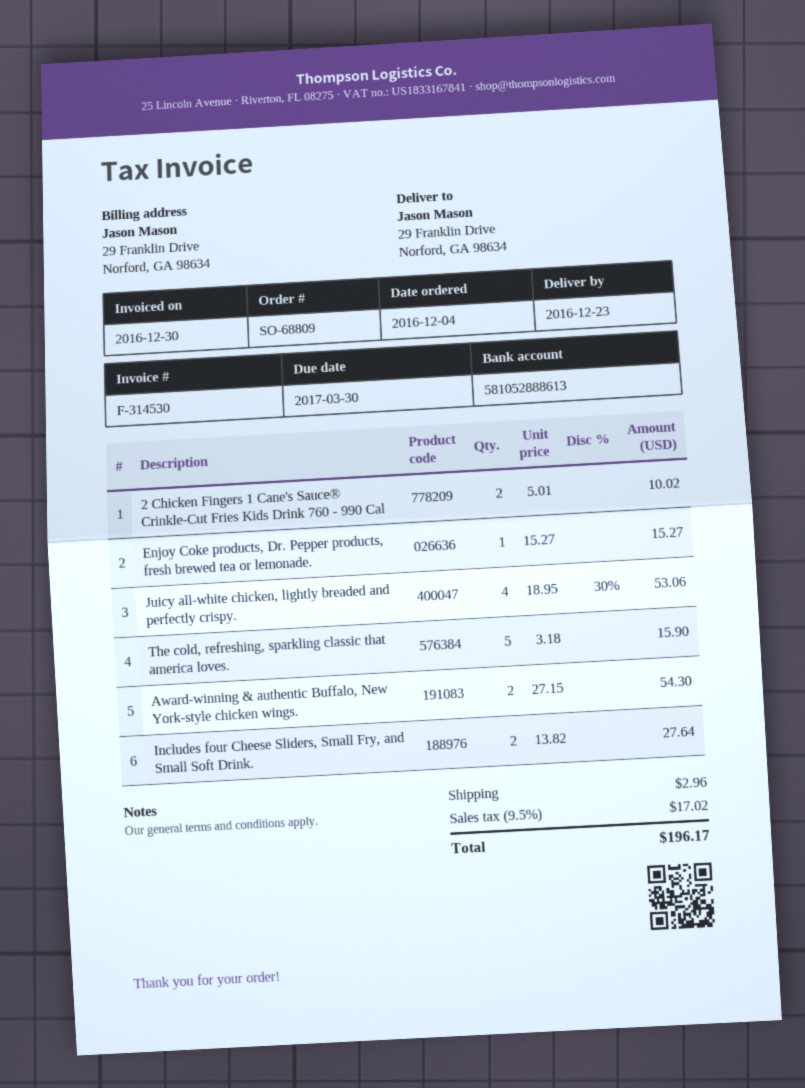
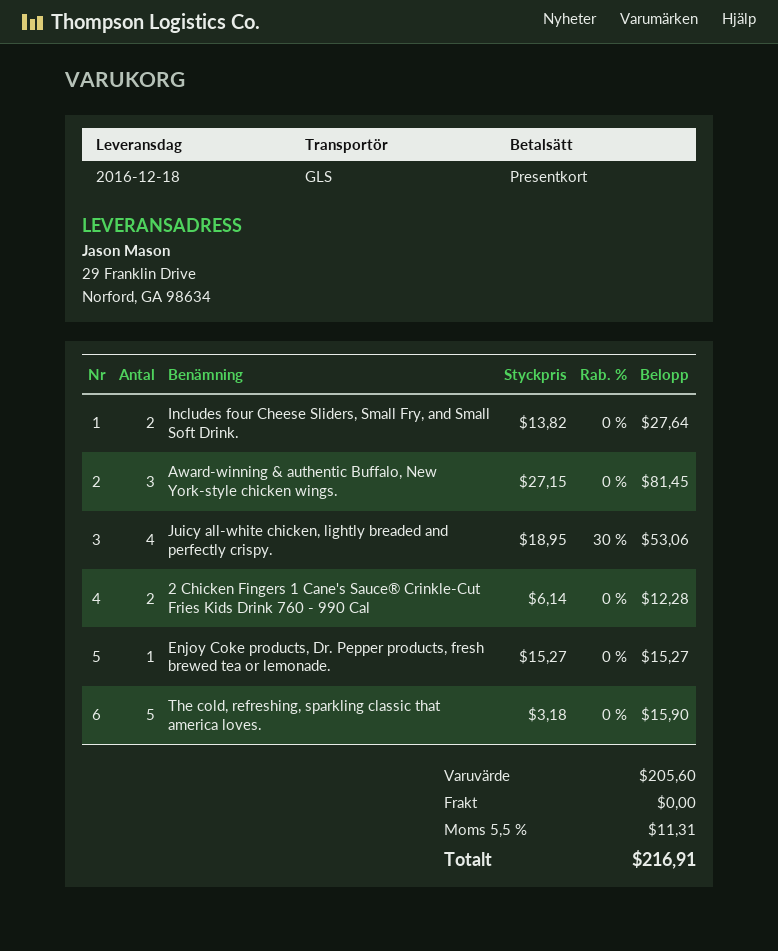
delivery date: 2016-12-23 -> 2016-12-18
2 Chicken Fingers 1 Cane's Sauce® Crinkle-Cut Fries Kids Drink 760 - 990 Cal: 2 x 5.01 = 10.02 -> 2 x 6.14 = 12.28
Award-winning & authentic Buffalo, New York-style chicken wings.: 2 x 27.15 = 54.30 -> 3 x 27.15 = 81.45
shipping: 2.96 -> 0.00
tax: 9.5% = 17.02 -> 5.5% = 11.31
total: 196.17 -> 216.91

